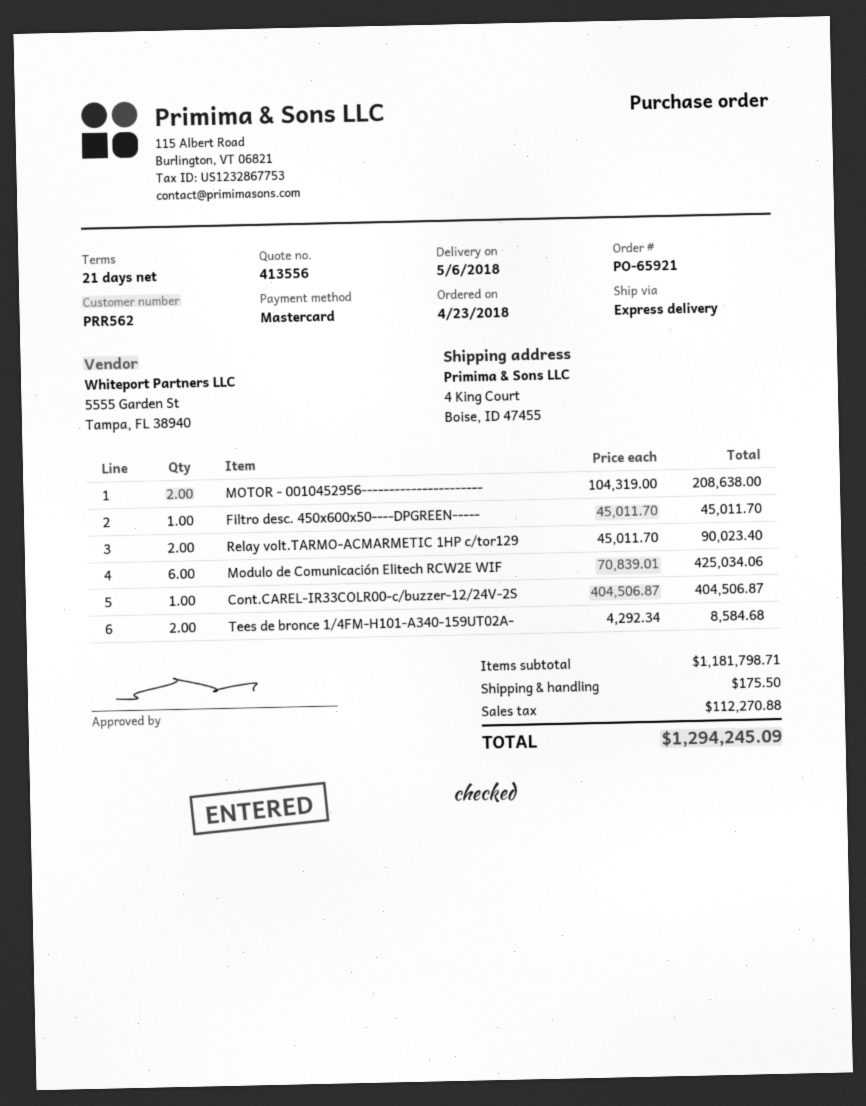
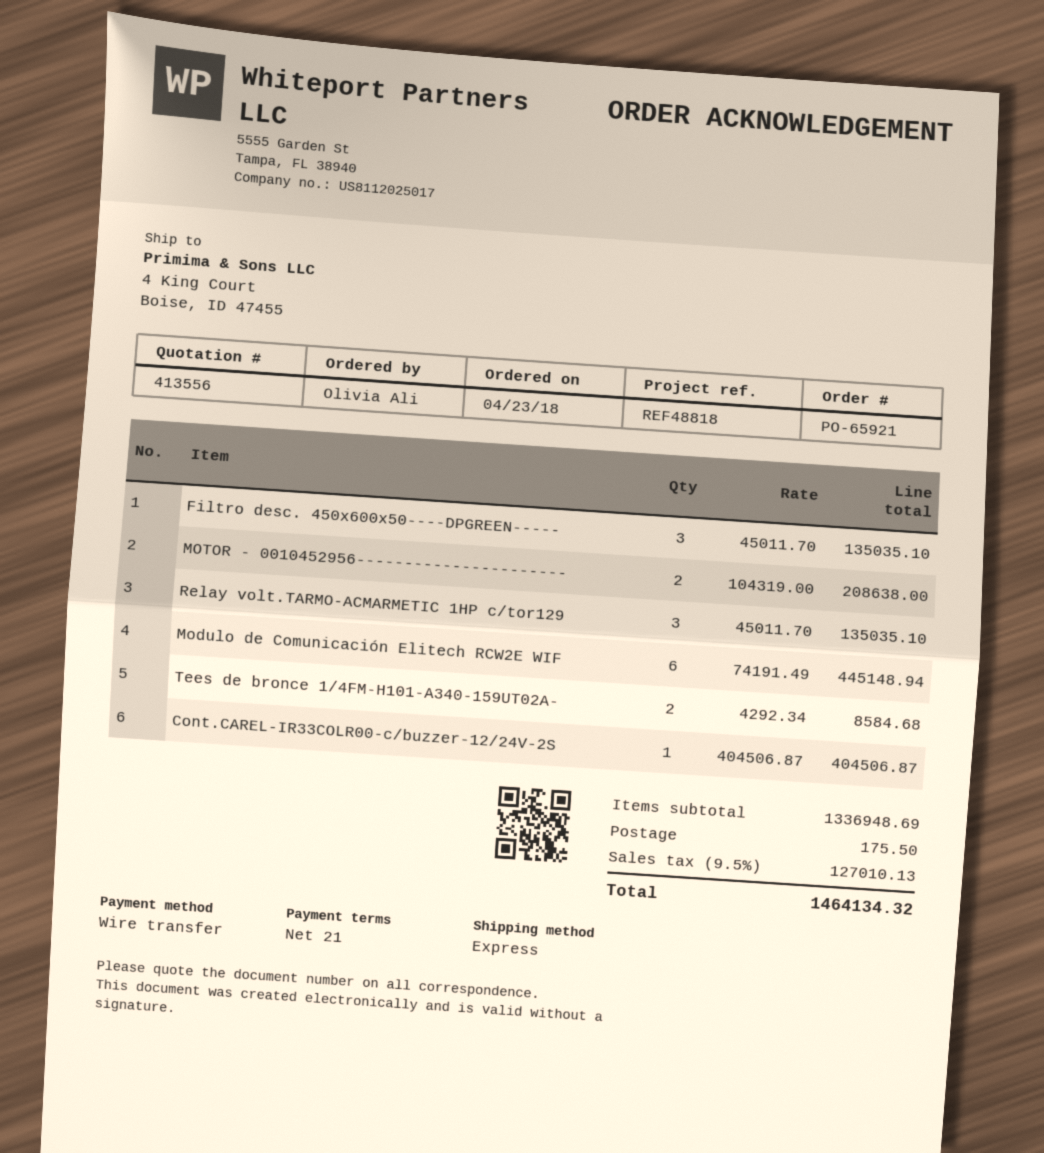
payment method: Mastercard -> bank transfer
Filtro desc. 450x600x50----DPGREEN-----: 1 x 45011.70 = 45011.70 -> 3 x 45011.70 = 135035.10
Relay volt.TARMO-ACMARMETIC 1HP c/tor129: 2 x 45011.70 = 90023.40 -> 3 x 45011.70 = 135035.10
Modulo de Comunicación Elitech RCW2E WIF: 6 x 70839.01 = 425034.06 -> 6 x 74191.49 = 445148.94
subtotal: 1181798.71 -> 1336948.69
tax: 112270.88 -> 127010.13
total: 1294245.09 -> 1464134.32

